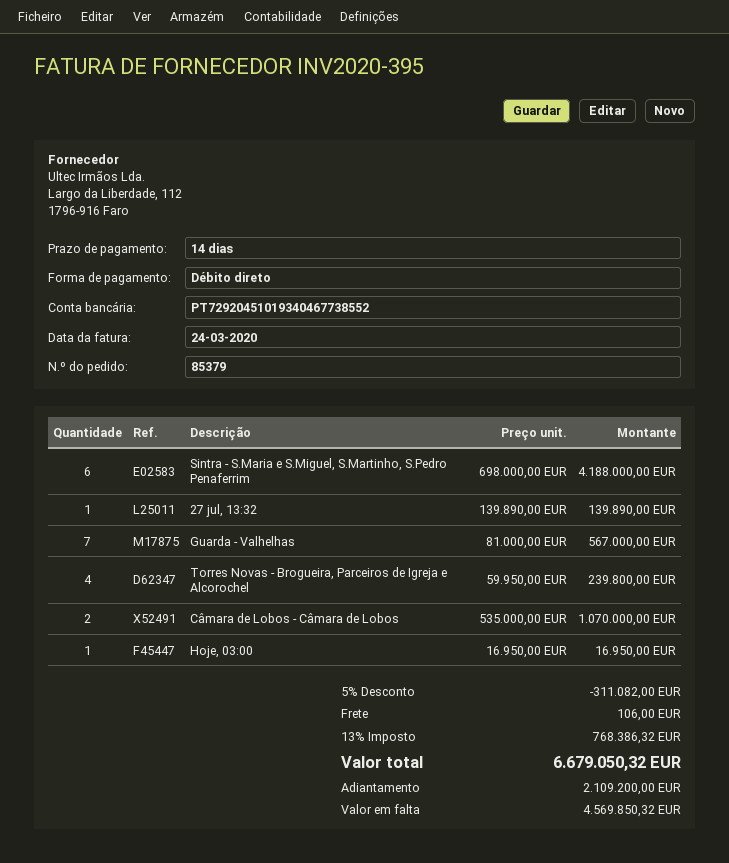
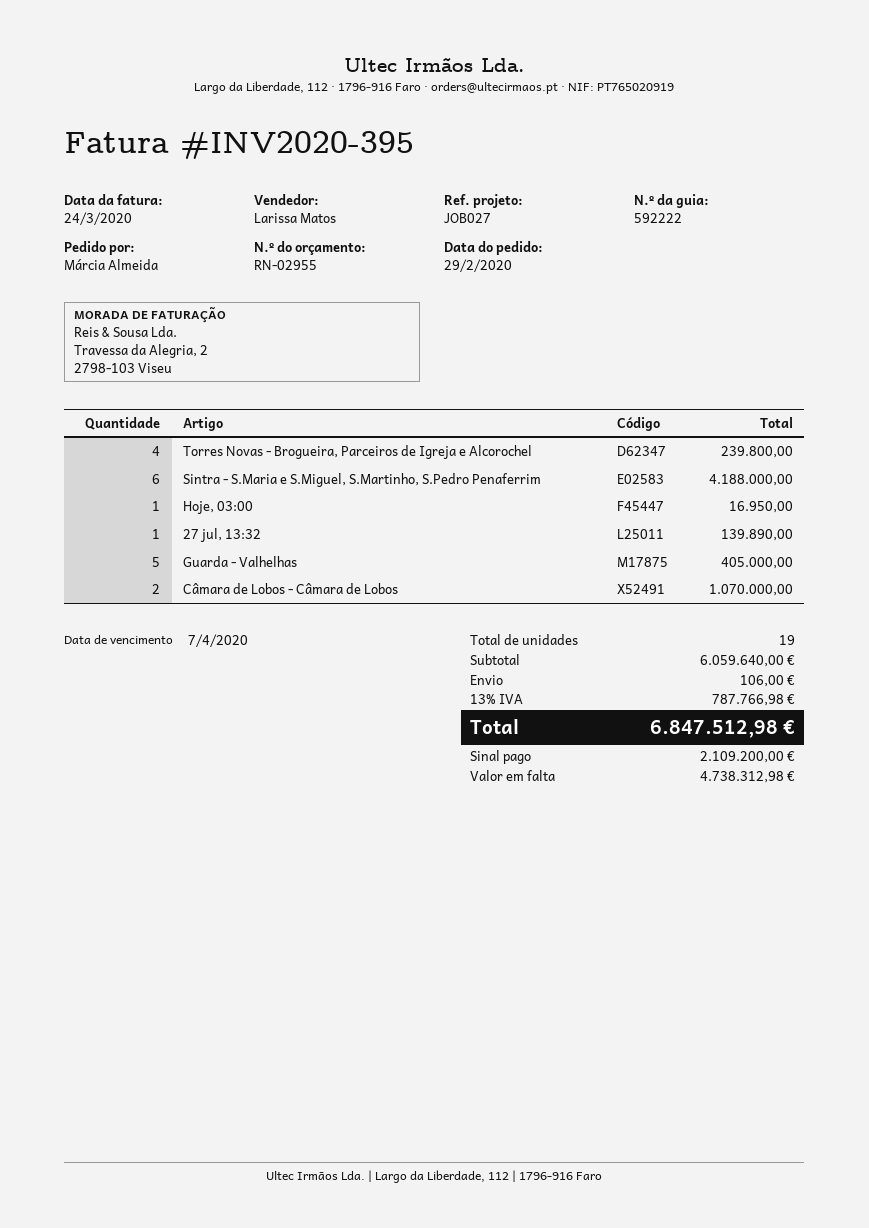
Guarda - Valhelhas: 7 for 567000.00 -> 5 for 405000.00
discount: 5% = 311082.00 -> none
tax: 13% = 768386.32 -> 13% = 787766.98
total: 6679050.32 -> 6847512.98
balance: 4569850.32 -> 4738312.98

